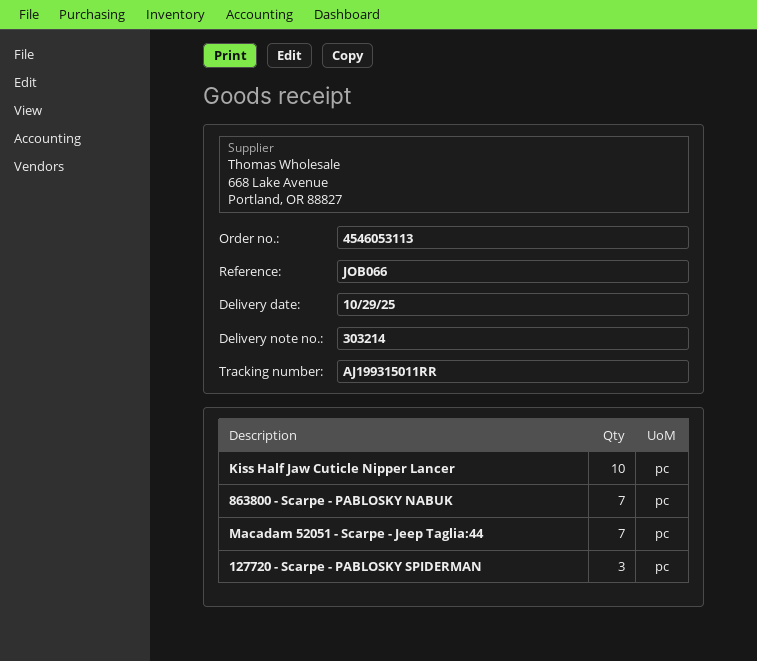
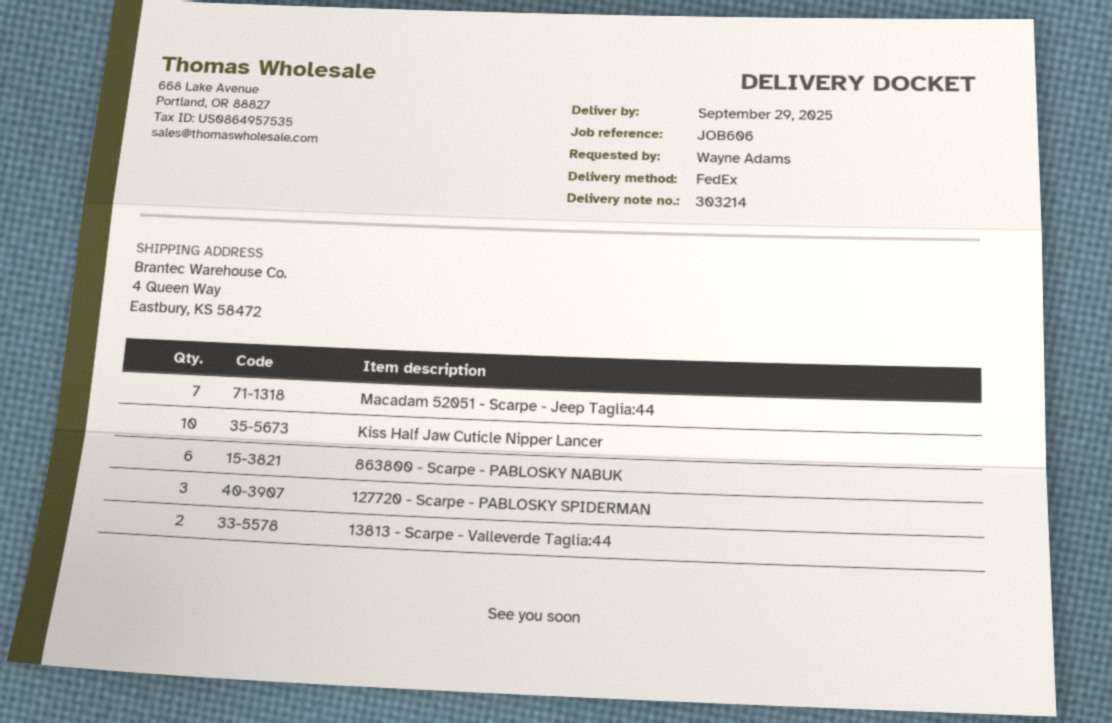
delivery date: 2025-10-29 -> 2025-09-29
reference: JOB066 -> JOB606
863800 - Scarpe - PABLOSKY NABUK: 7 -> 6
13813 - Scarpe - Valleverde Taglia:44: none -> 2

